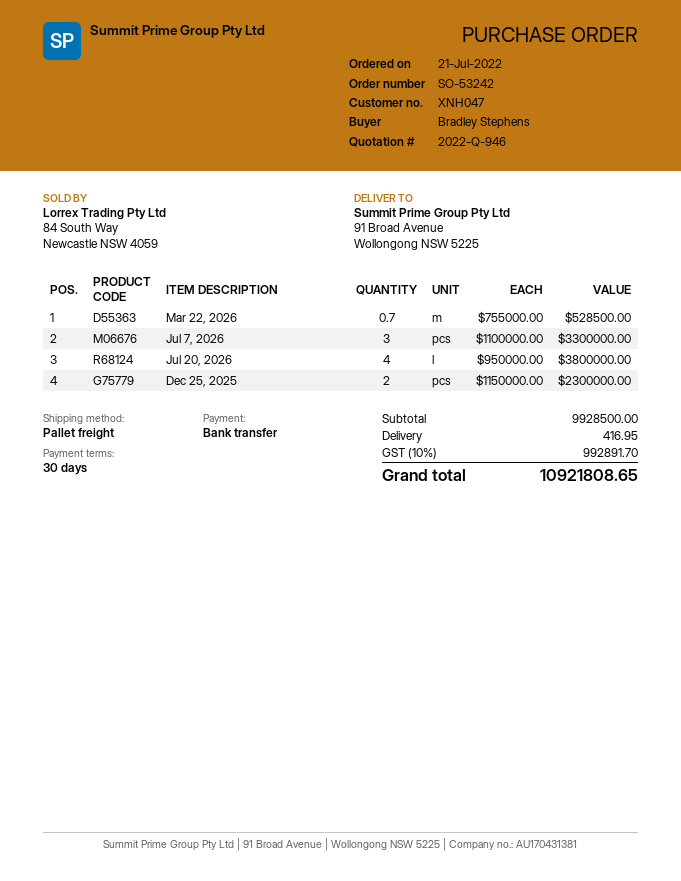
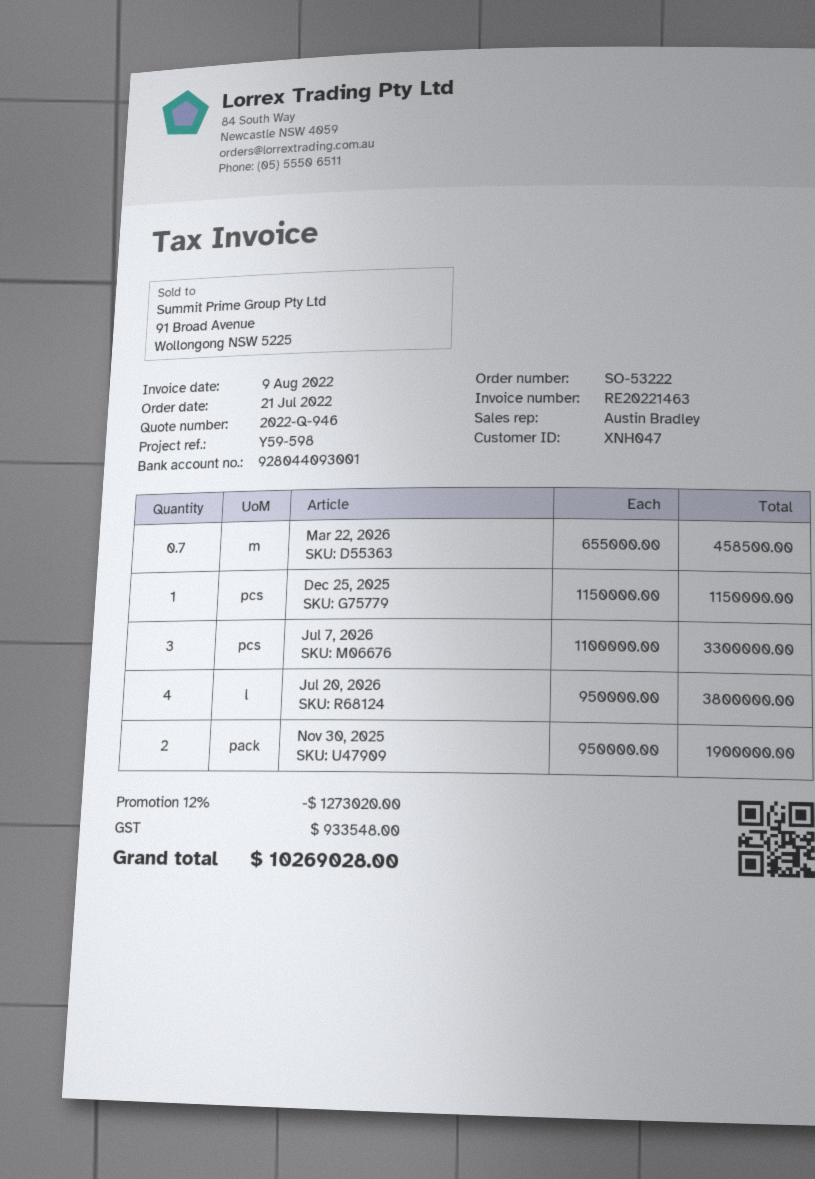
order number: SO-53242 -> SO-53222
Mar 22, 2026: 0.7 x 755000.00 = 528500.00 -> 0.7 x 655000.00 = 458500.00
Dec 25, 2025: 2 x 1150000.00 = 2300000.00 -> 1 x 1150000.00 = 1150000.00
Nov 30, 2025: none -> 2 x 950000.00 = 1900000.00
discount: none -> 12% = 1273020.00
shipping: 416.95 -> none
tax: 992891.70 -> 933548.00
total: 10921808.65 -> 10269028.00

